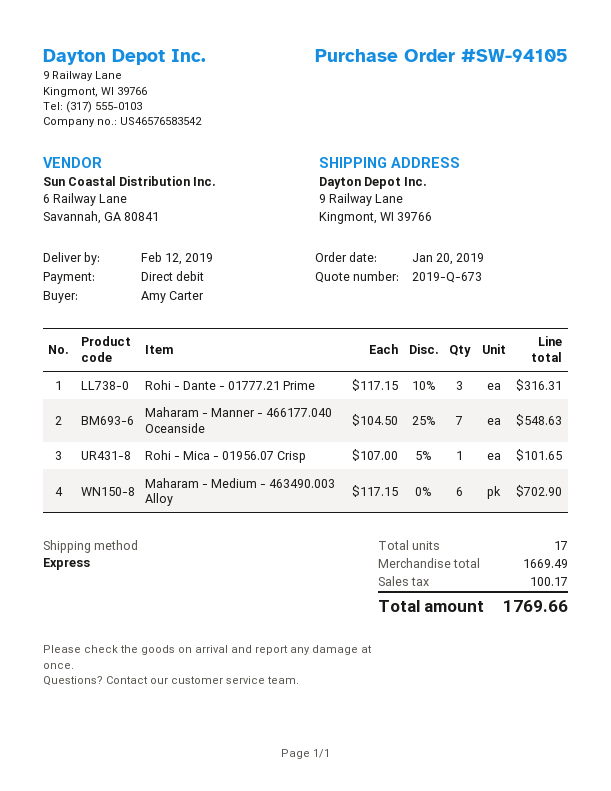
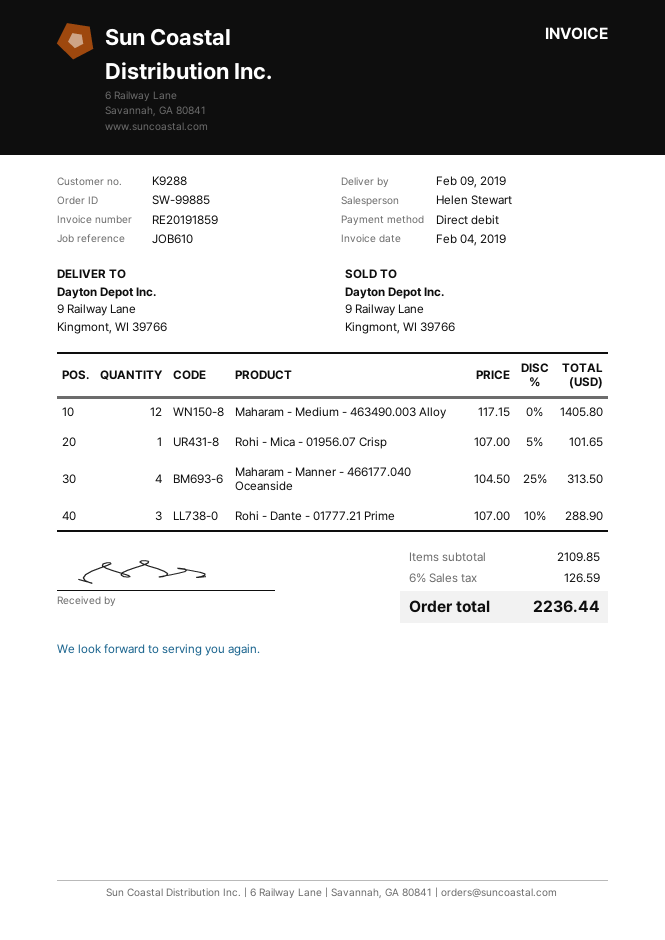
order number: SW-94105 -> SW-99885
delivery date: 2019-02-12 -> 2019-02-09
Rohi - Dante - 01777.21 Prime: 3 x 117.15 - 10% = 316.31 -> 3 x 107.00 - 10% = 288.90
Maharam - Manner - 466177.040 Oceanside: 7 x 104.50 - 25% = 548.63 -> 4 x 104.50 - 25% = 313.50
Maharam - Medium - 463490.003 Alloy: 6 x 117.15 = 702.90 -> 12 x 117.15 = 1405.80
subtotal: 1669.49 -> 2109.85
tax: 100.17 -> 126.59
total: 1769.66 -> 2236.44

